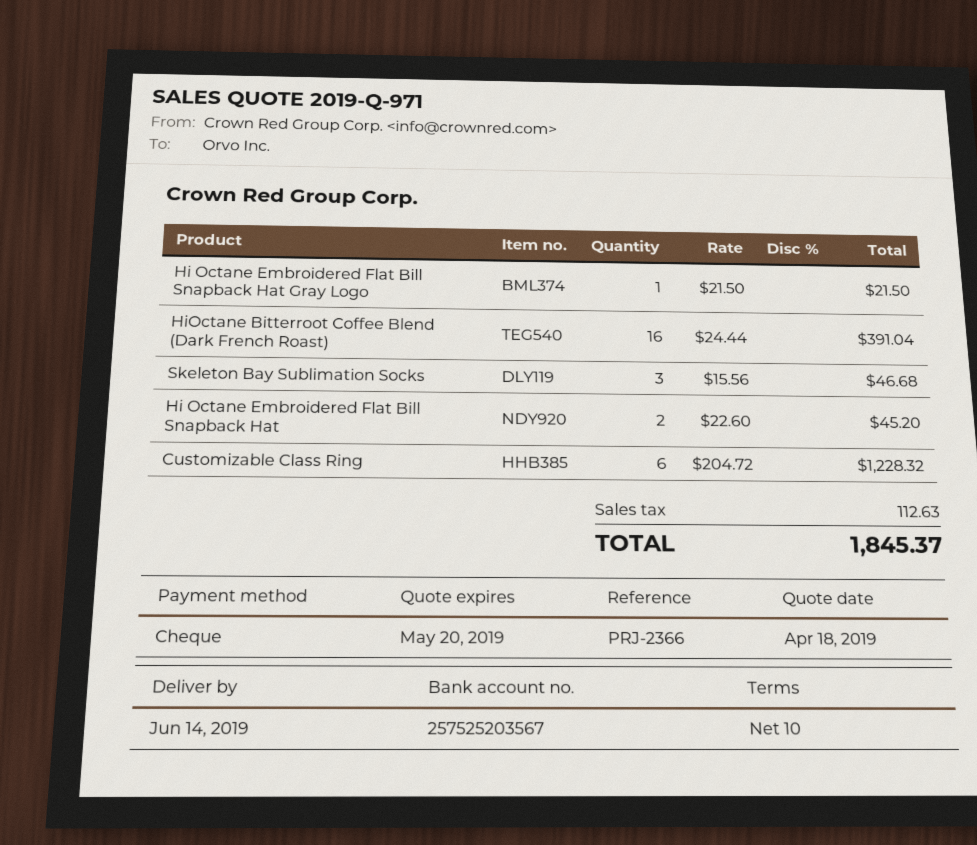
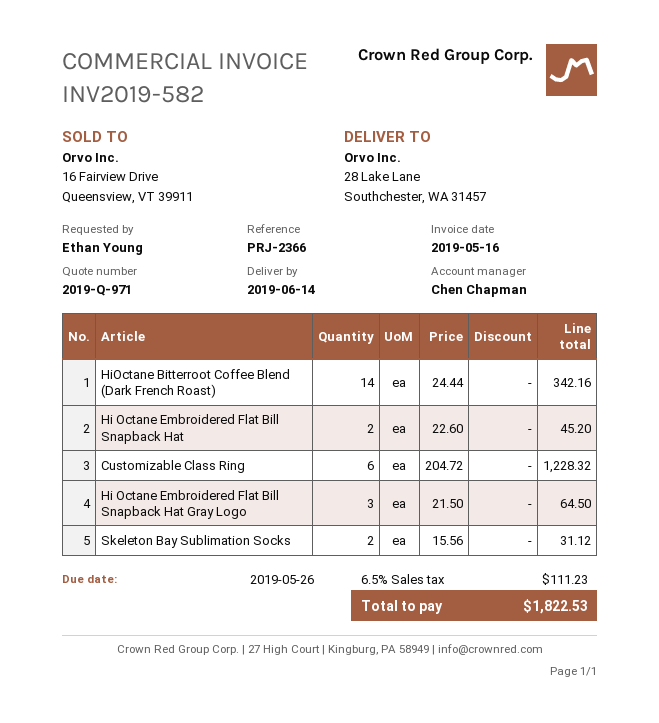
Hi Octane Embroidered Flat Bill Snapback Hat Gray Logo: 1 x 21.50 = 21.50 -> 3 x 21.50 = 64.50
HiOctane Bitterroot Coffee Blend (Dark French Roast): 16 x 24.44 = 391.04 -> 14 x 24.44 = 342.16
Skeleton Bay Sublimation Socks: 3 x 15.56 = 46.68 -> 2 x 15.56 = 31.12
tax: 112.63 -> 111.23
total: 1845.37 -> 1822.53

